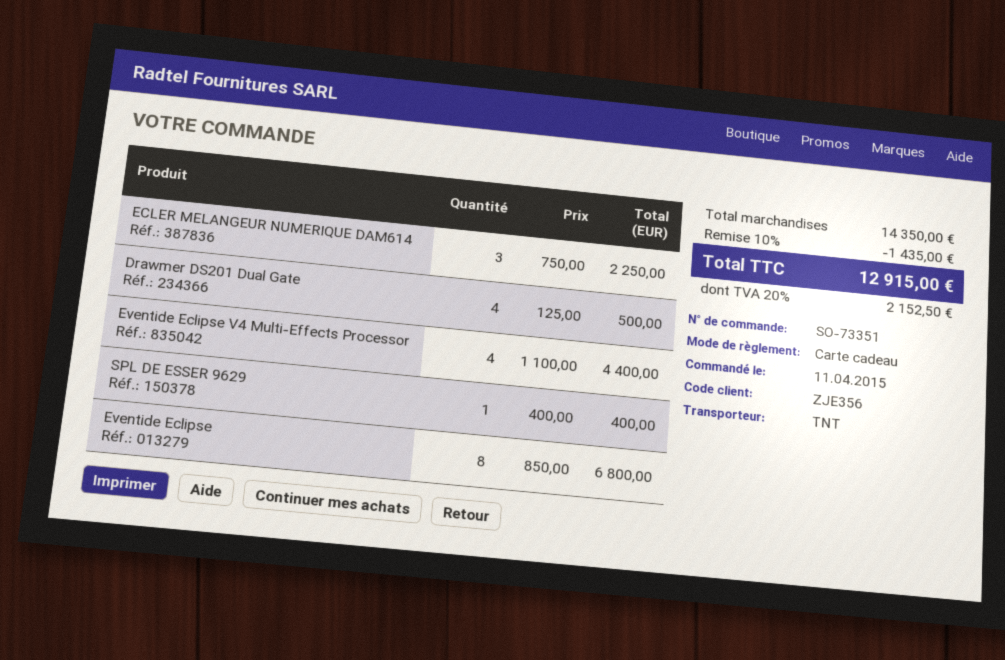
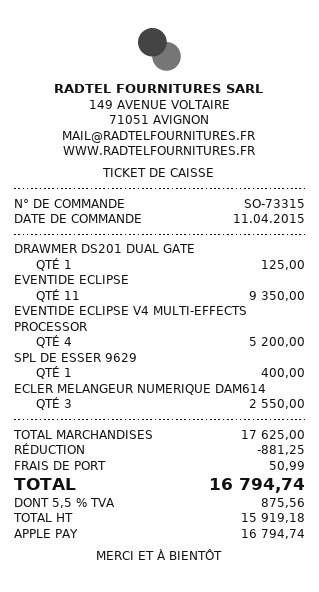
order number: SO-73351 -> SO-73315
payment method: gift card -> Apple Pay
ECLER MELANGEUR NUMERIQUE DAM614: 3 for 2250.00 -> 3 for 2550.00
Drawmer DS201 Dual Gate: 4 for 500.00 -> 1 for 125.00
Eventide Eclipse V4 Multi-Effects Processor: 4 for 4400.00 -> 4 for 5200.00
Eventide Eclipse: 8 for 6800.00 -> 11 for 9350.00
subtotal: 14350.00 -> 17625.00
discount: 1435.00 -> 881.25
shipping: none -> 50.99
tax: 20% = 2152.50 -> 5.5% = 875.56
total: 12915.00 -> 16794.74

